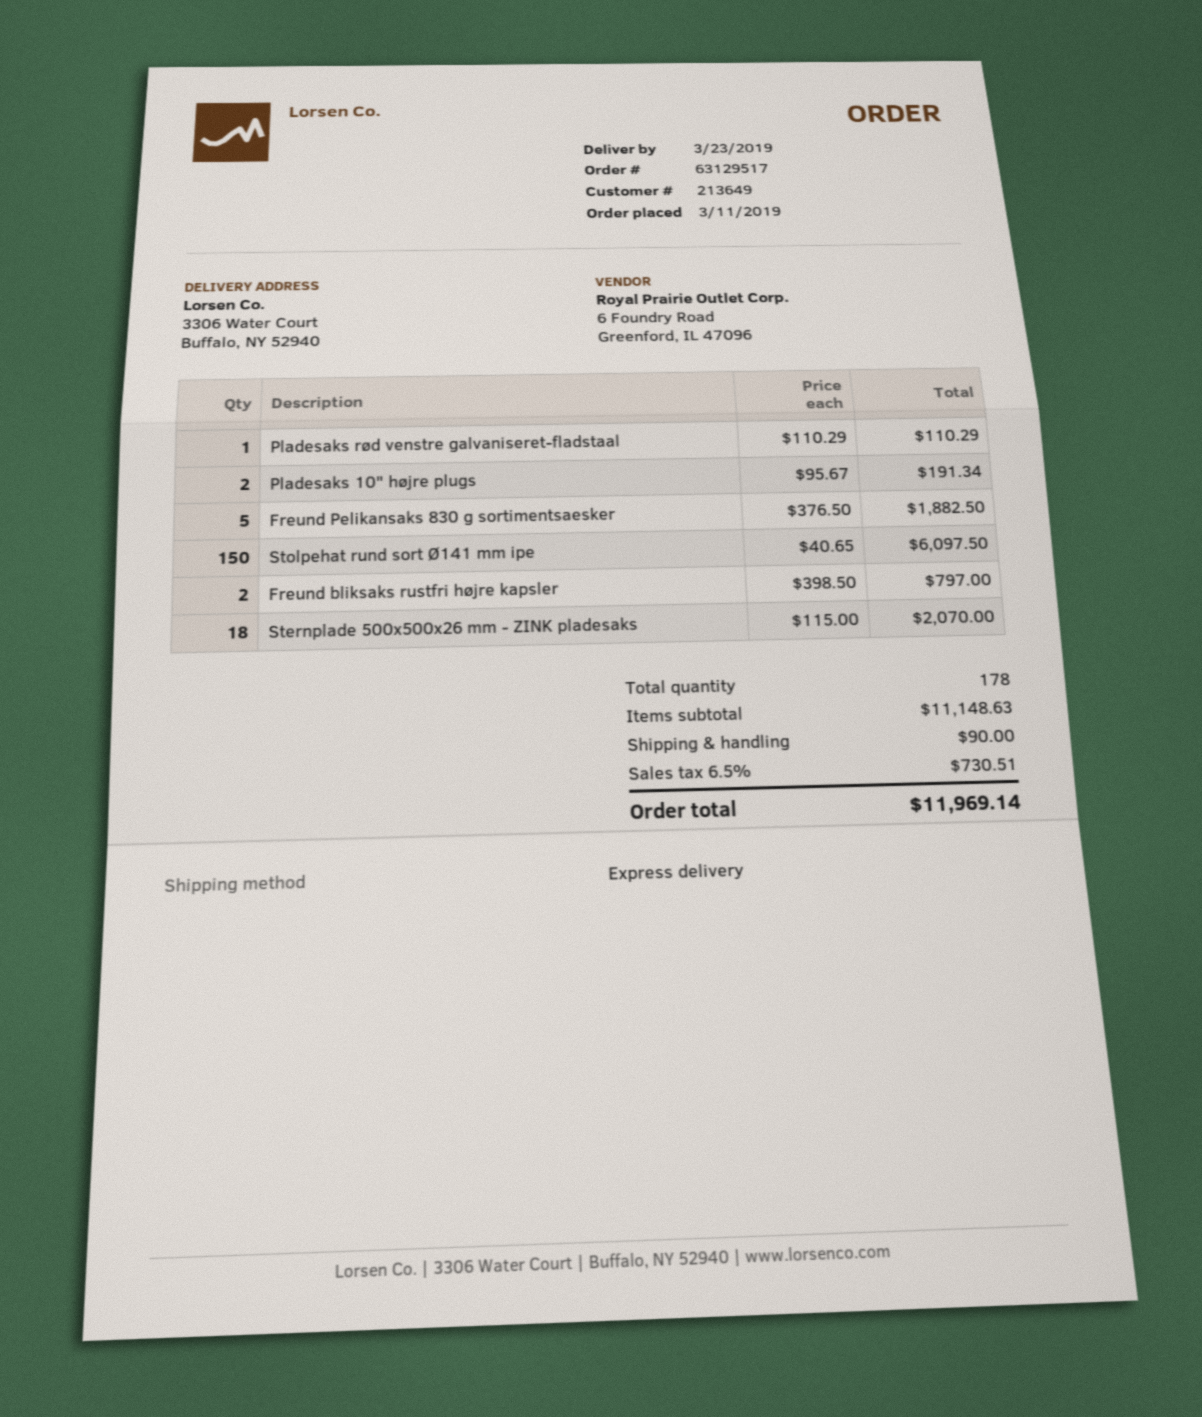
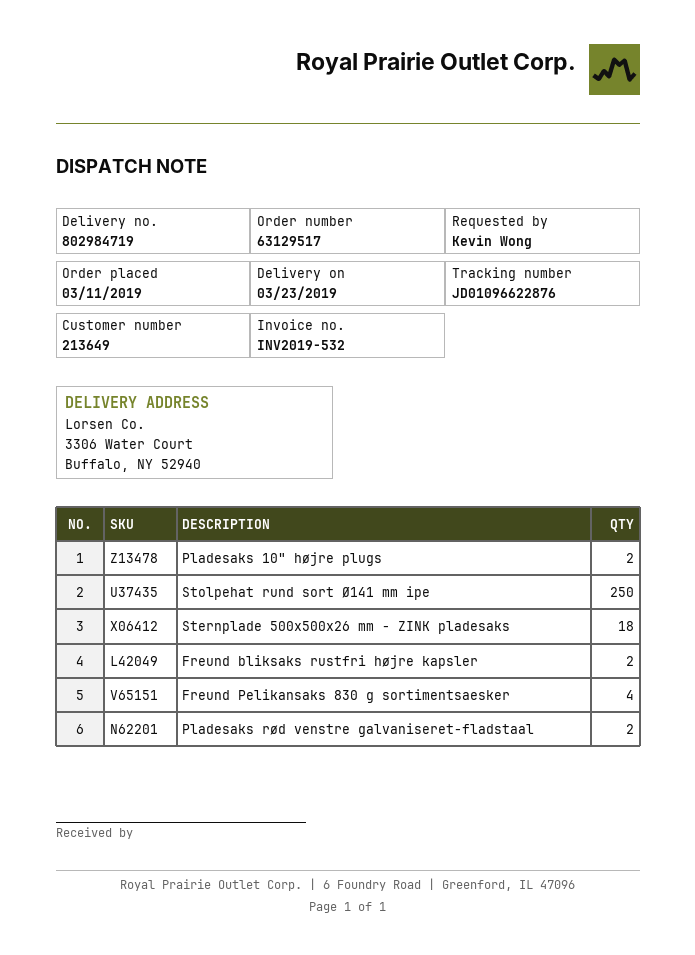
Pladesaks rød venstre galvaniseret-fladstaal: 1 -> 2
Freund Pelikansaks 830 g sortimentsaesker: 5 -> 4
Stolpehat rund sort Ø141 mm ipe: 150 -> 250

